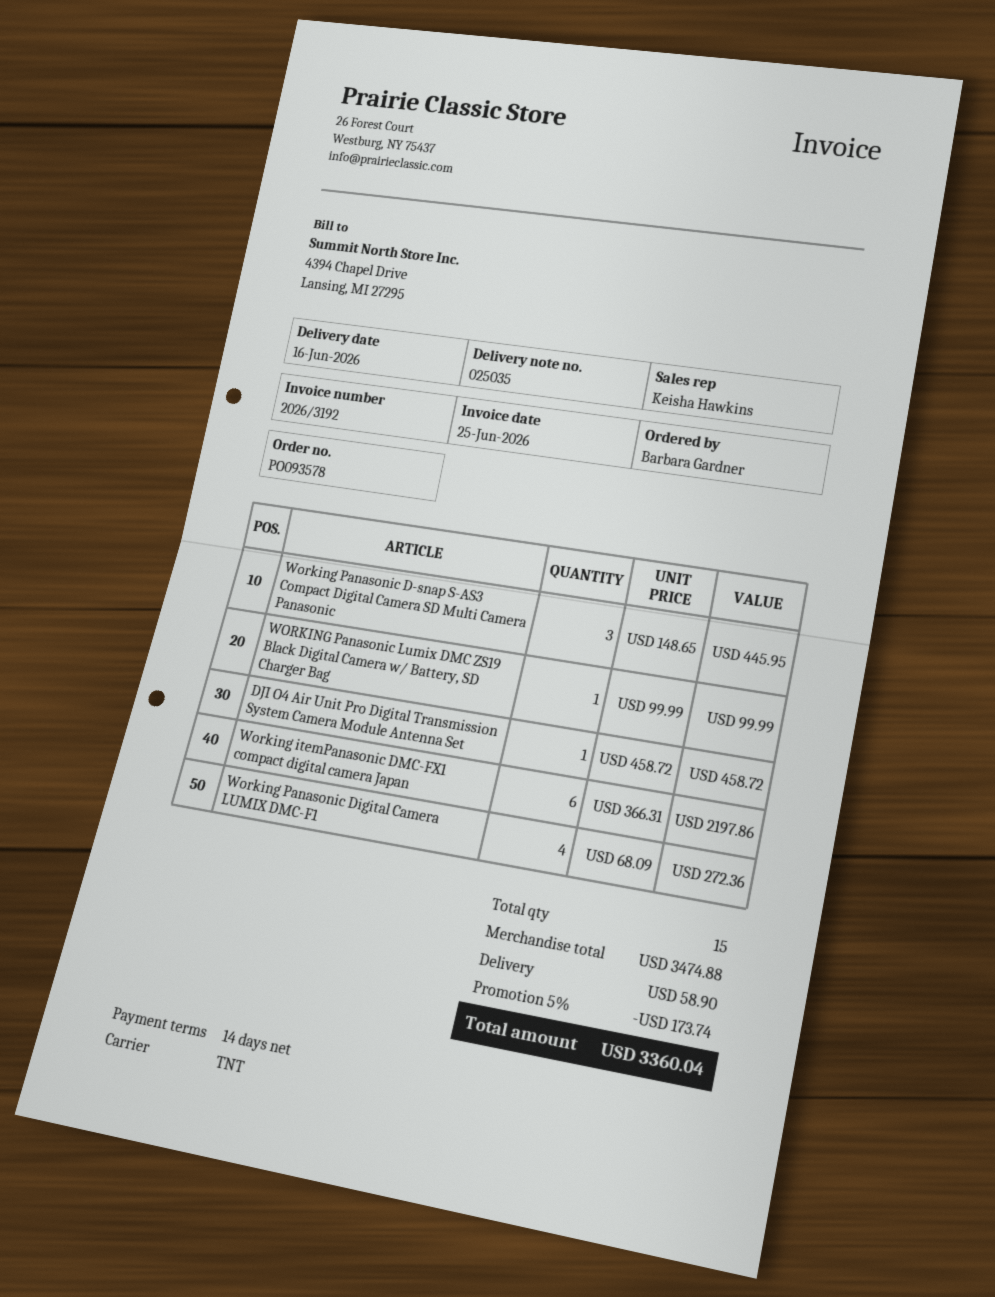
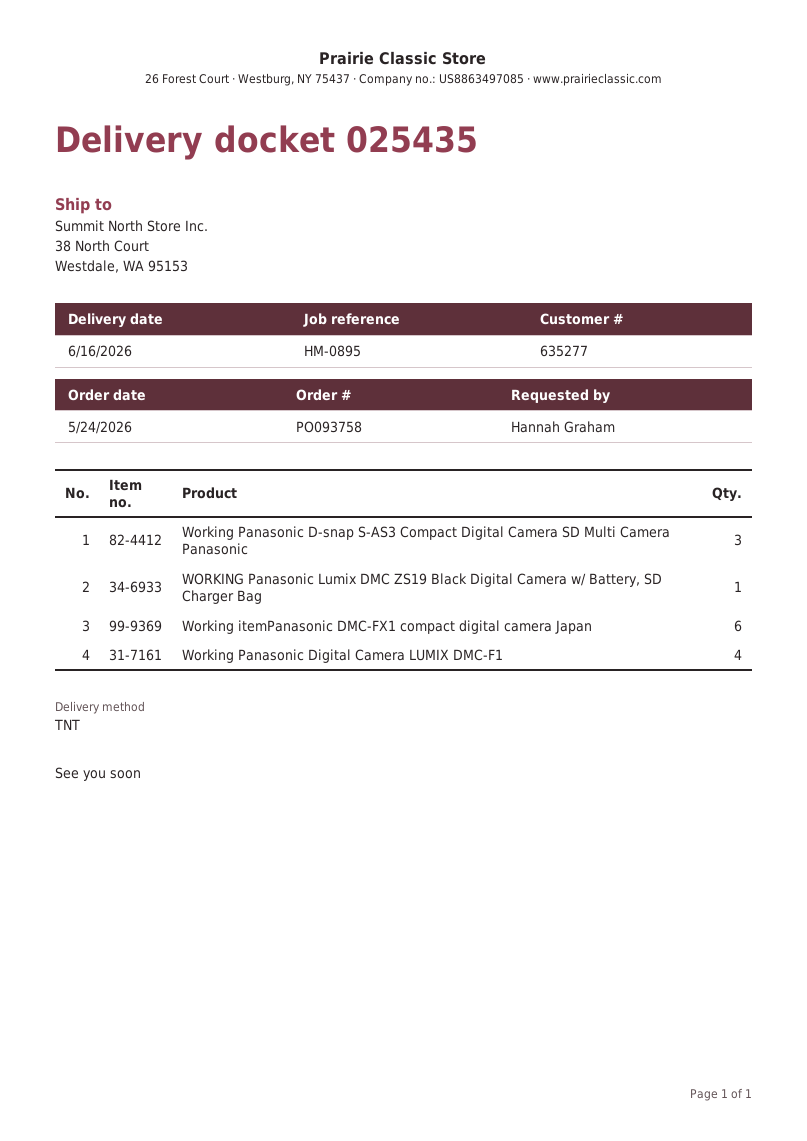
order number: PO093578 -> PO093758
delivery note number: 025035 -> 025435
ordered by: Barbara Gardner -> Hannah Graham
DJI O4 Air Unit Pro Digital Transmission System Camera Module Antenna Set: 1 -> none

